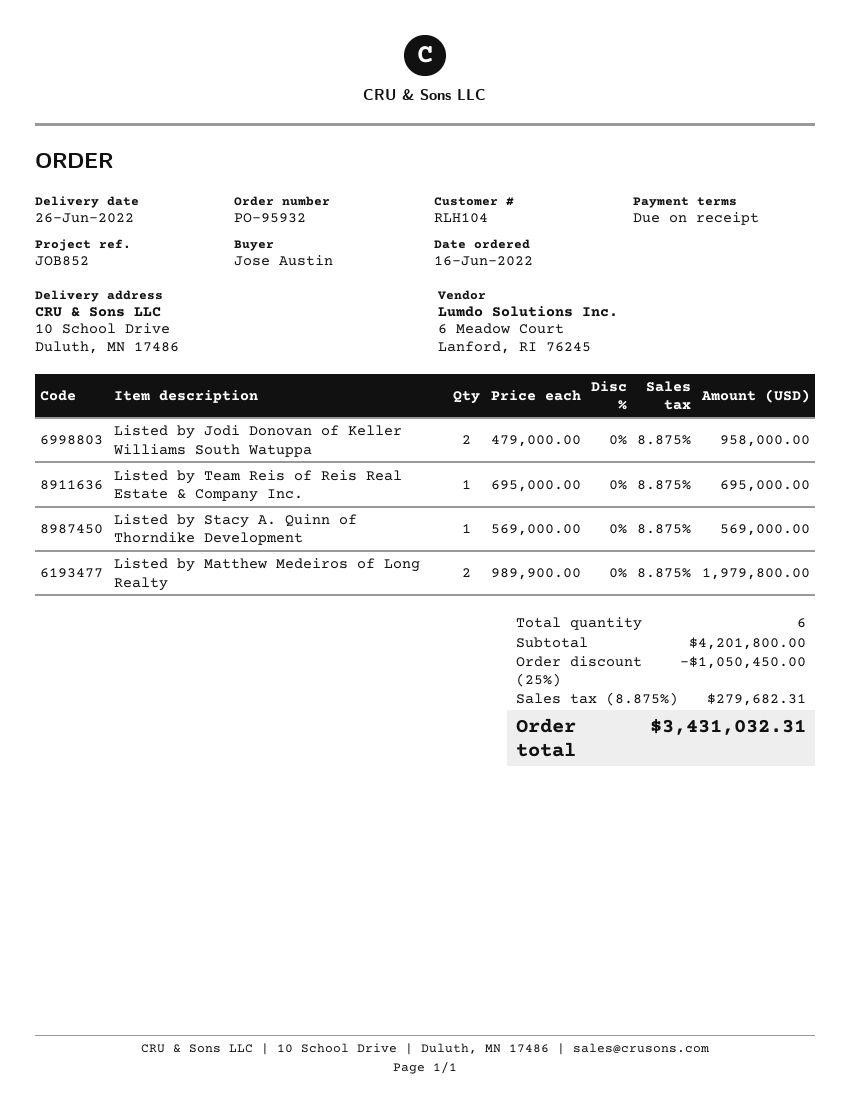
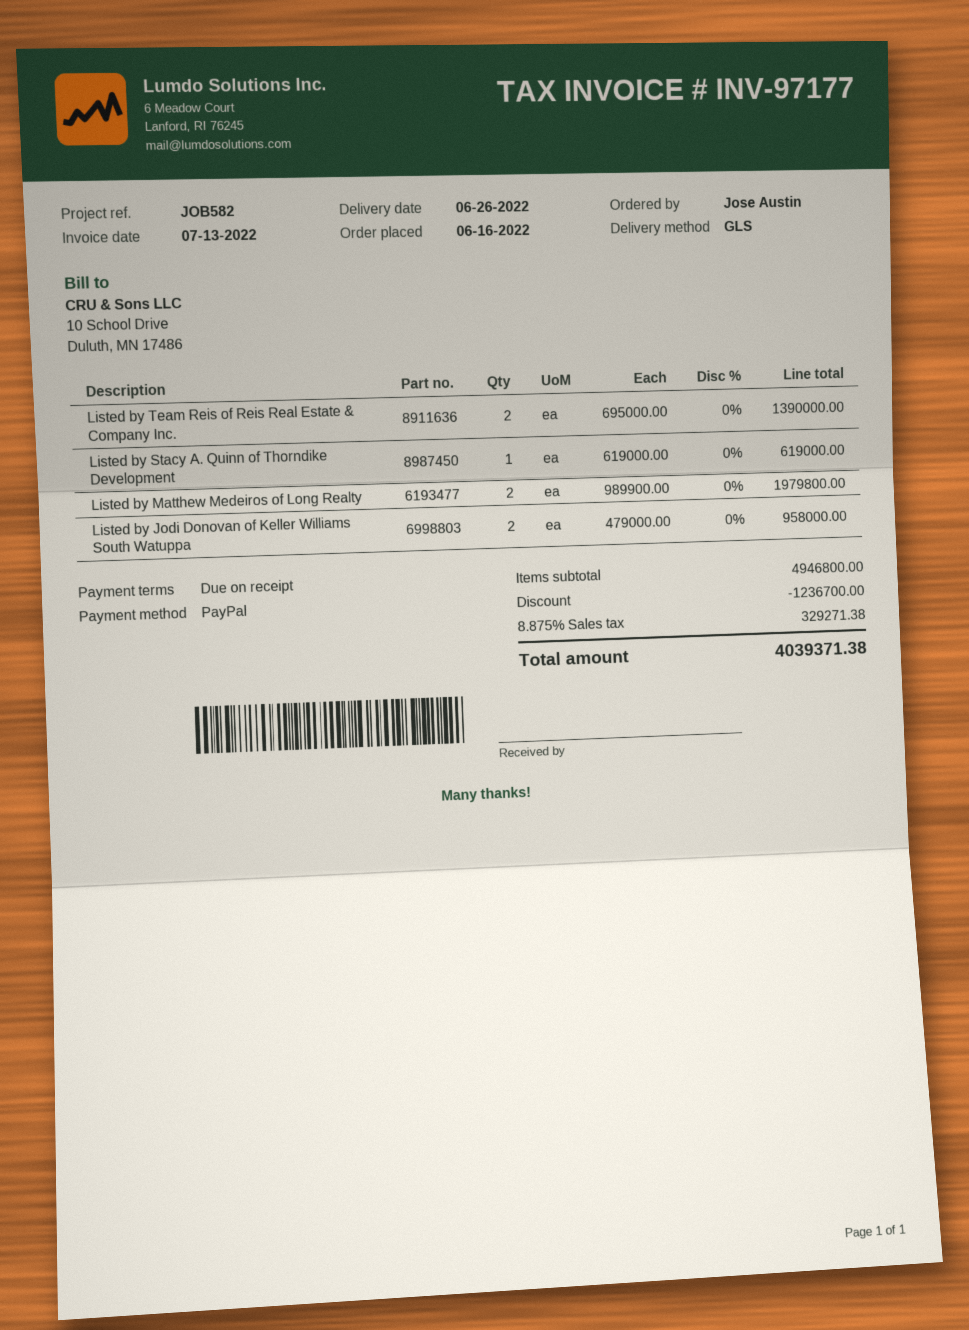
reference: JOB852 -> JOB582
Listed by Team Reis of Reis Real Estate & Company Inc.: 1 x 695000.00 = 695000.00 -> 2 x 695000.00 = 1390000.00
Listed by Stacy A. Quinn of Thorndike Development: 1 x 569000.00 = 569000.00 -> 1 x 619000.00 = 619000.00
subtotal: 4201800.00 -> 4946800.00
discount: 1050450.00 -> 1236700.00
tax: 8.875% = 279682.31 -> 8.875% = 329271.38
total: 3431032.31 -> 4039371.38

